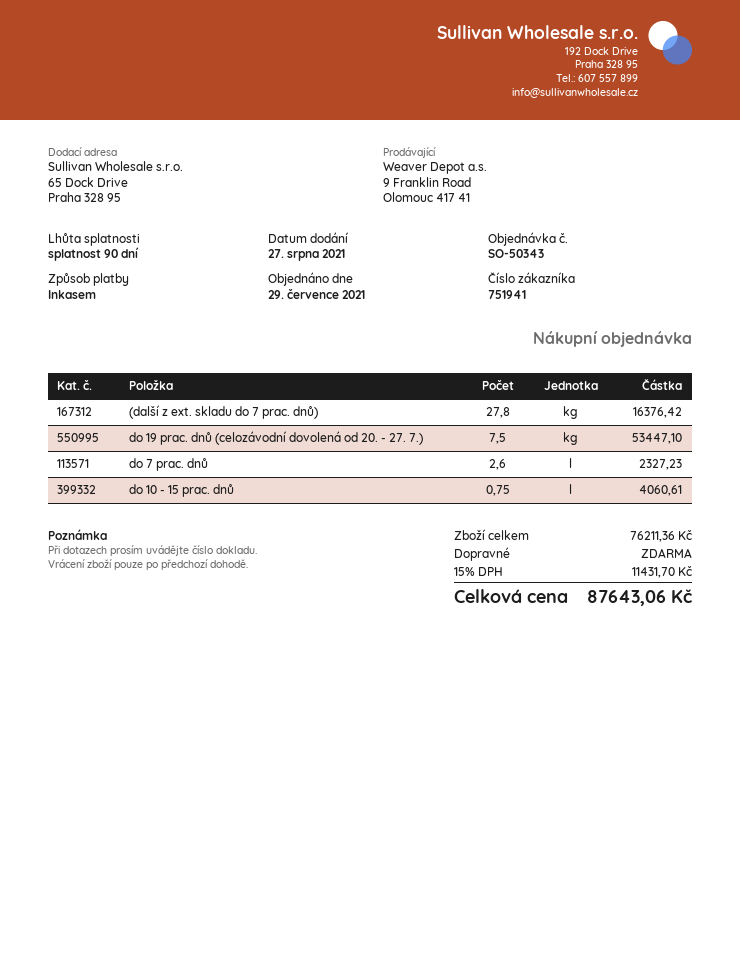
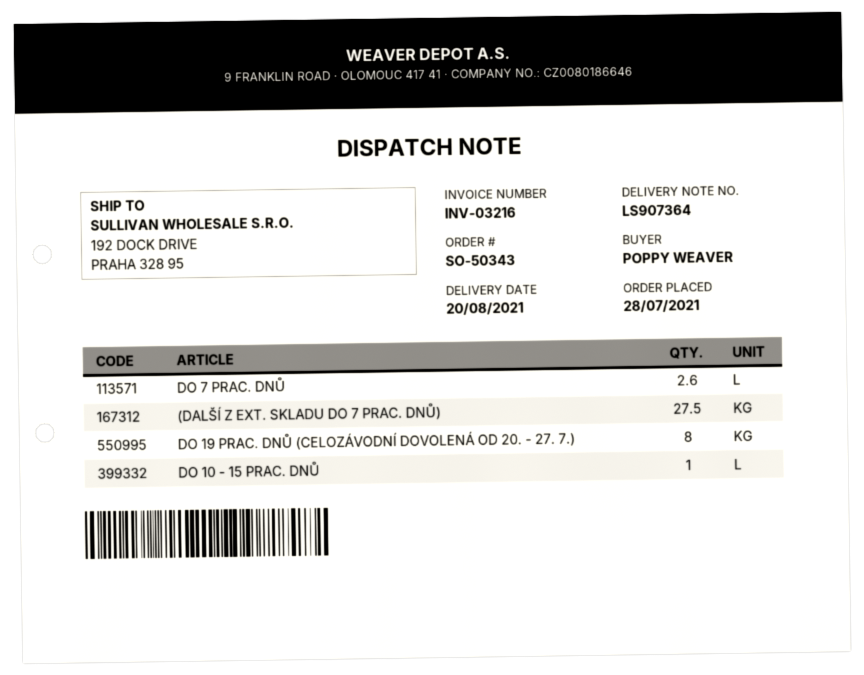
order date: 2021-07-29 -> 2021-07-28
delivery date: 2021-08-27 -> 2021-08-20
ship to: 65 Dock Drive, Praha 328 95 -> 192 DOCK DRIVE, PRAHA 328 95
(další z ext. skladu do 7 prac. dnů): 27.8 -> 27.5
do 19 prac. dnů (celozávodní dovolená od 20. - 27. 7.): 7.5 -> 8
do 10 - 15 prac. dnů: 0.75 -> 1

